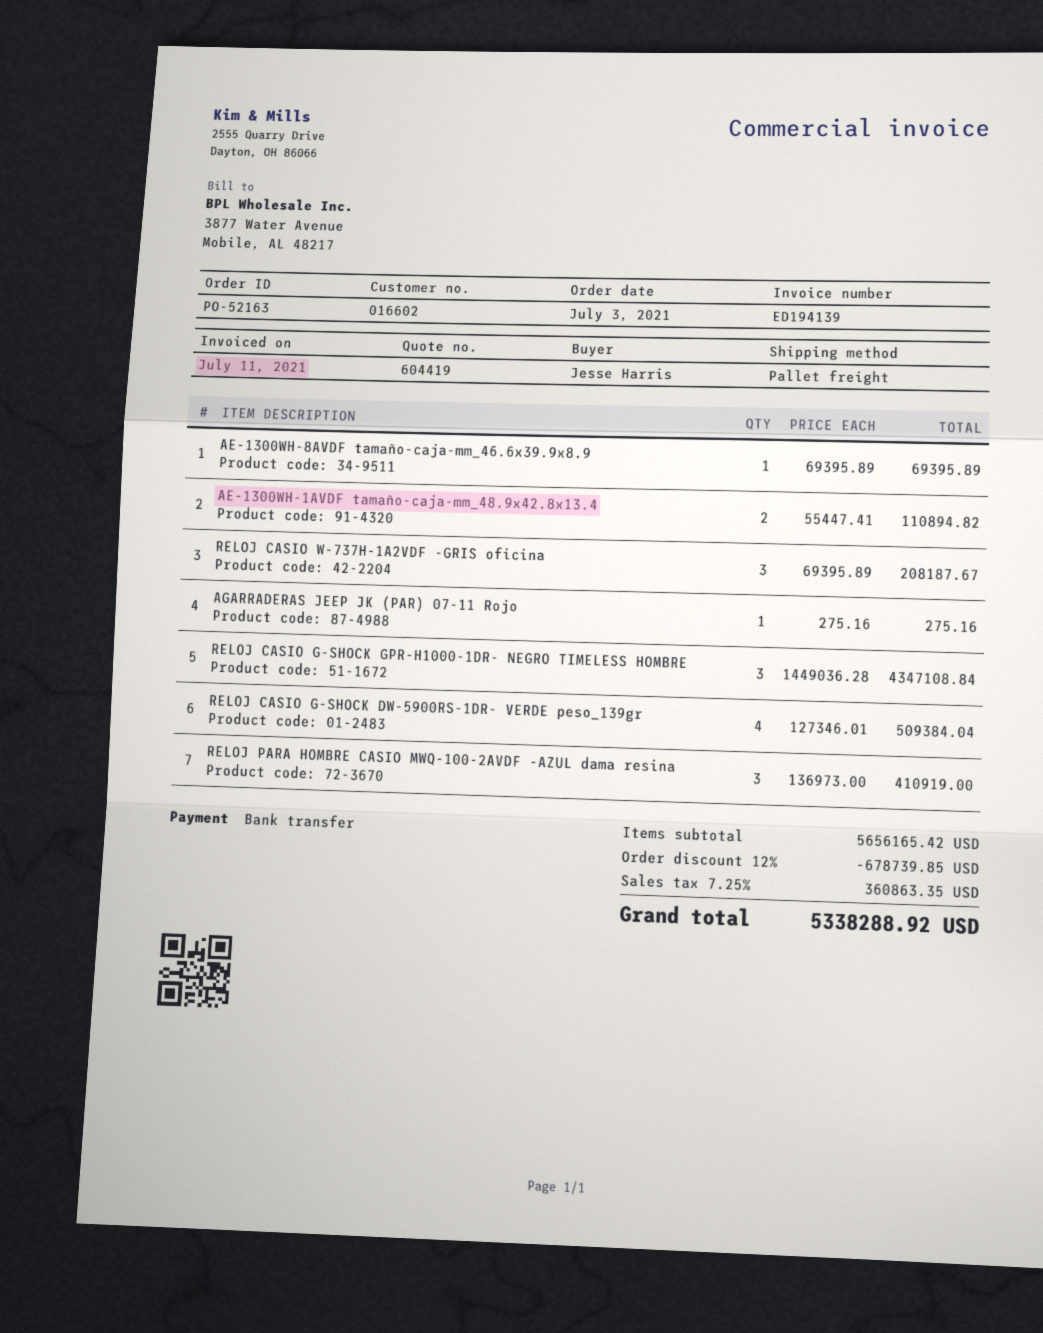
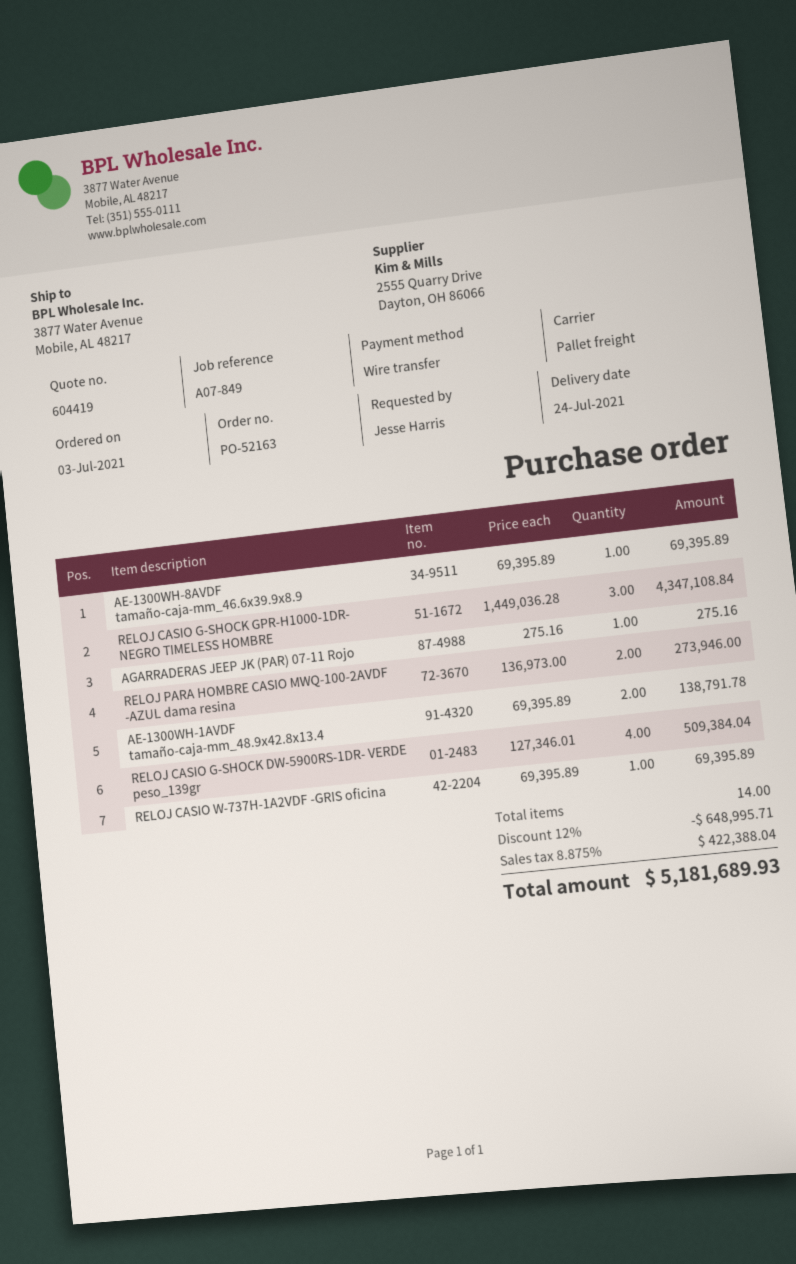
AE-1300WH-1AVDF tamaño-caja-mm_48.9x42.8x13.4: 2 x 55447.41 = 110894.82 -> 2 x 69395.89 = 138791.78
RELOJ CASIO W-737H-1A2VDF -GRIS oficina: 3 x 69395.89 = 208187.67 -> 1 x 69395.89 = 69395.89
RELOJ PARA HOMBRE CASIO MWQ-100-2AVDF -AZUL dama resina: 3 x 136973.00 = 410919.00 -> 2 x 136973.00 = 273946.00
discount: 12% = 678739.85 -> 12% = 648995.71
tax: 7.25% = 360863.35 -> 8.875% = 422388.04
total: 5338288.92 -> 5181689.93

